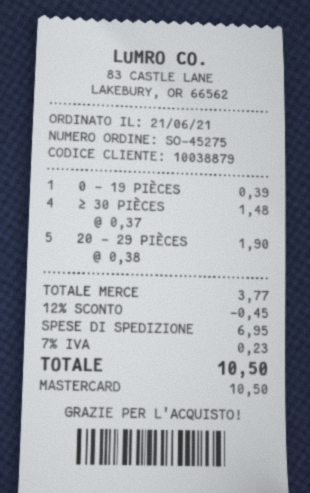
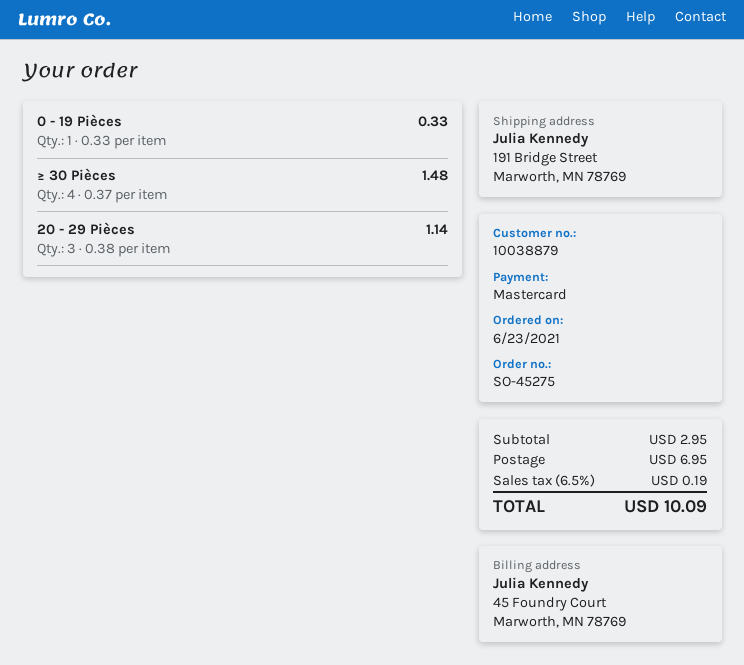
order date: 2021-06-21 -> 2021-06-23
0 - 19 PIÈCES: 1 x 0.39 = 0.39 -> 1 x 0.33 = 0.33
20 - 29 PIÈCES: 5 x 0.38 = 1.90 -> 3 x 0.38 = 1.14
subtotal: 3.77 -> 2.95
discount: 12% = 0.45 -> none
tax: 7% = 0.23 -> 6.5% = 0.19
total: 10.50 -> 10.09

